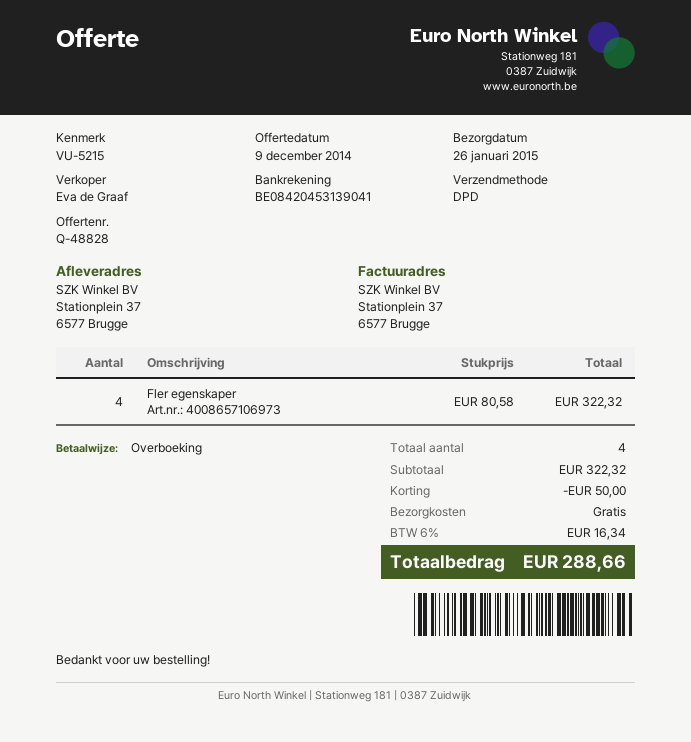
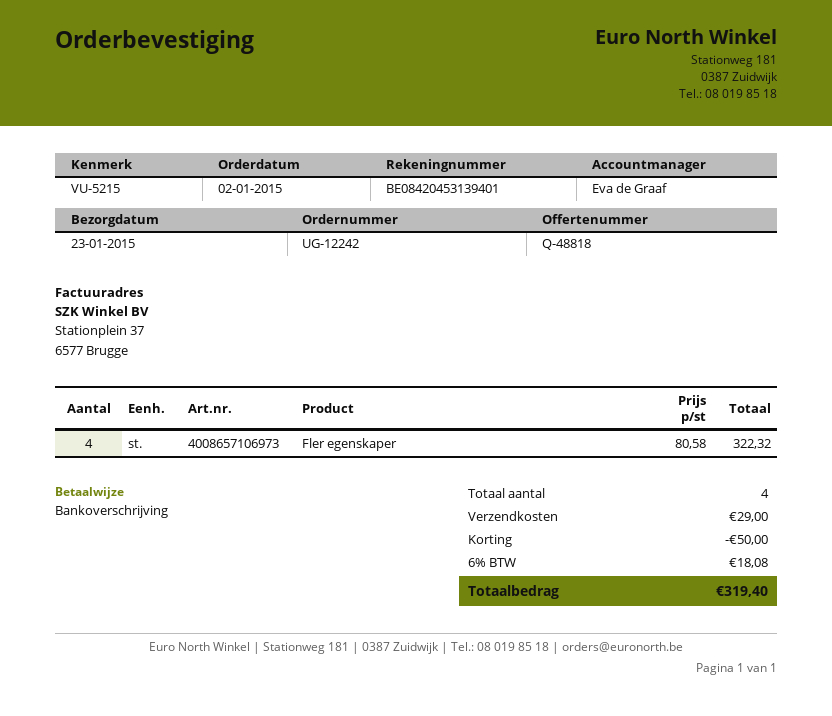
quote number: Q-48828 -> Q-48818
delivery date: 2015-01-26 -> 2015-01-23
bank account: BE08420453139041 -> BE08420453139401
shipping: 0.00 -> 29.00
tax: 6% = 16.34 -> 6% = 18.08
total: 288.66 -> 319.40

